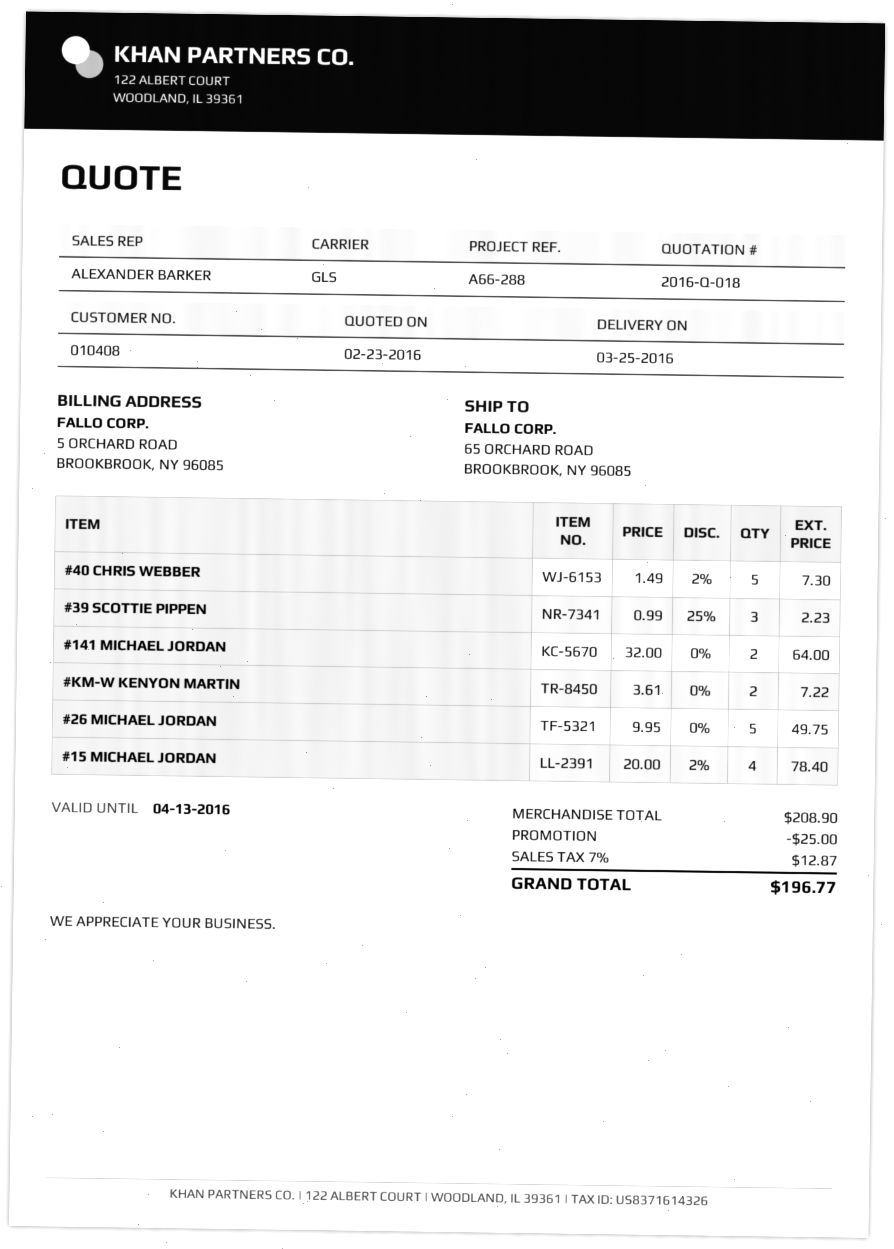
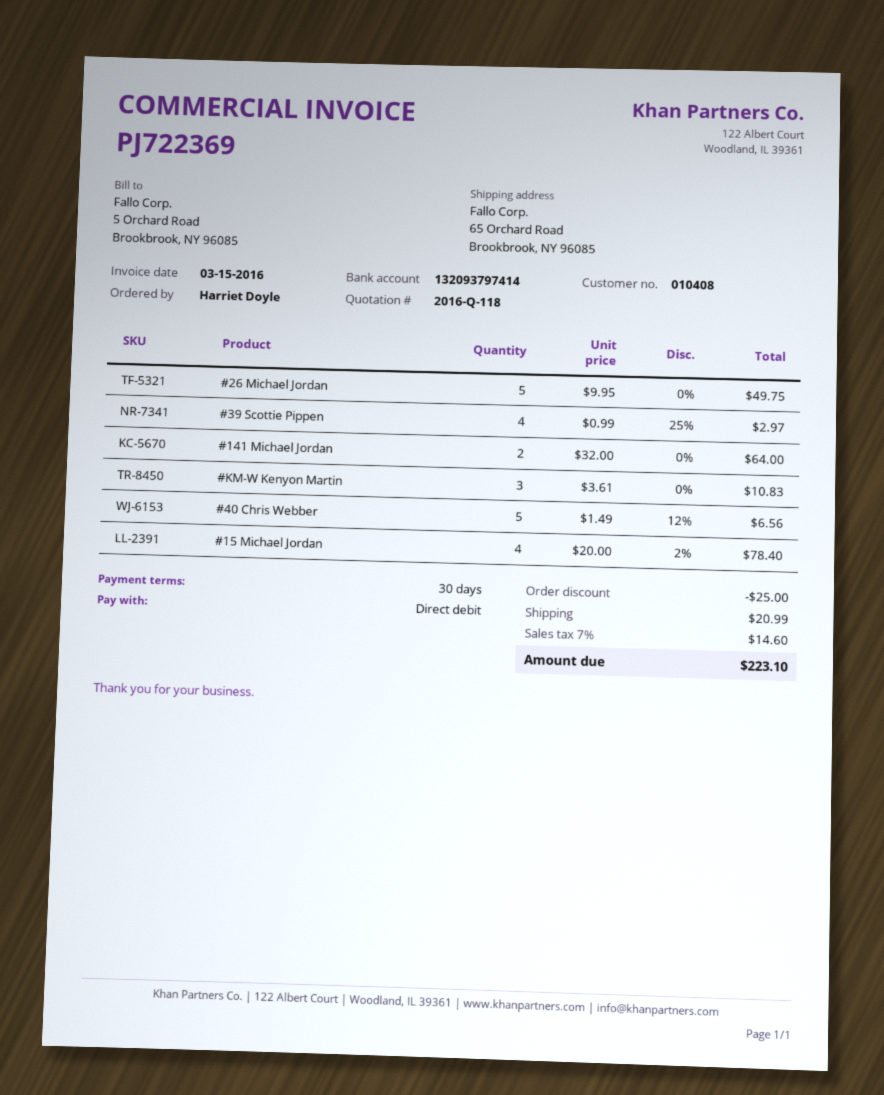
quote number: 2016-Q-018 -> 2016-Q-118
#40 CHRIS WEBBER: 5 x 1.49 - 2% = 7.30 -> 5 x 1.49 - 12% = 6.56
#39 SCOTTIE PIPPEN: 3 x 0.99 - 25% = 2.23 -> 4 x 0.99 - 25% = 2.97
#KM-W KENYON MARTIN: 2 x 3.61 = 7.22 -> 3 x 3.61 = 10.83
shipping: none -> 20.99
tax: 7% = 12.87 -> 7% = 14.60
total: 196.77 -> 223.10

